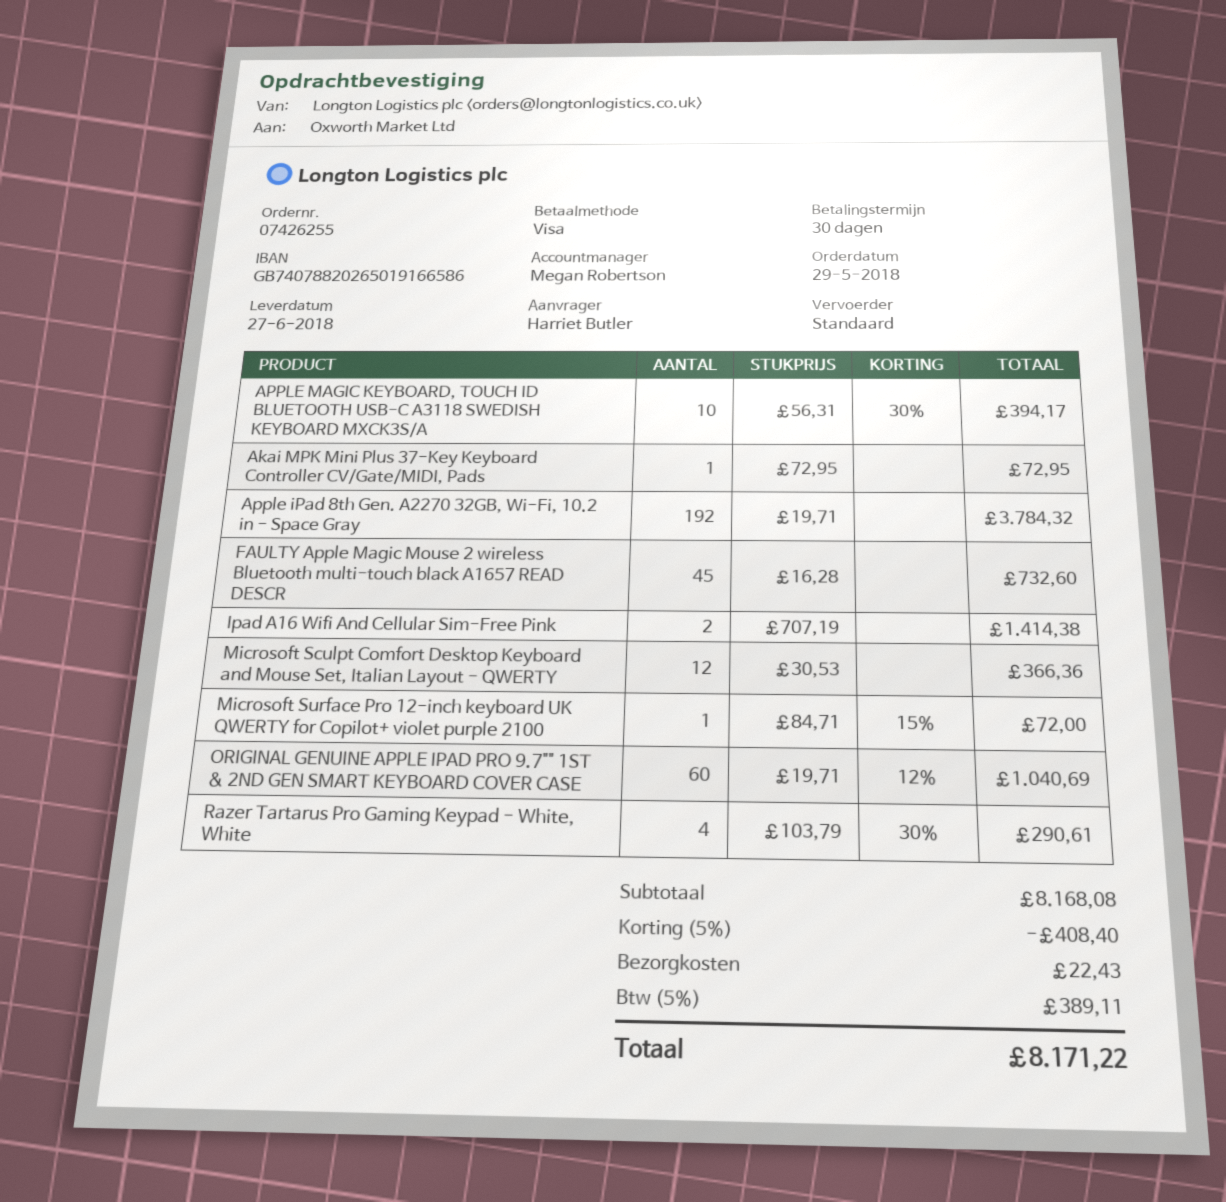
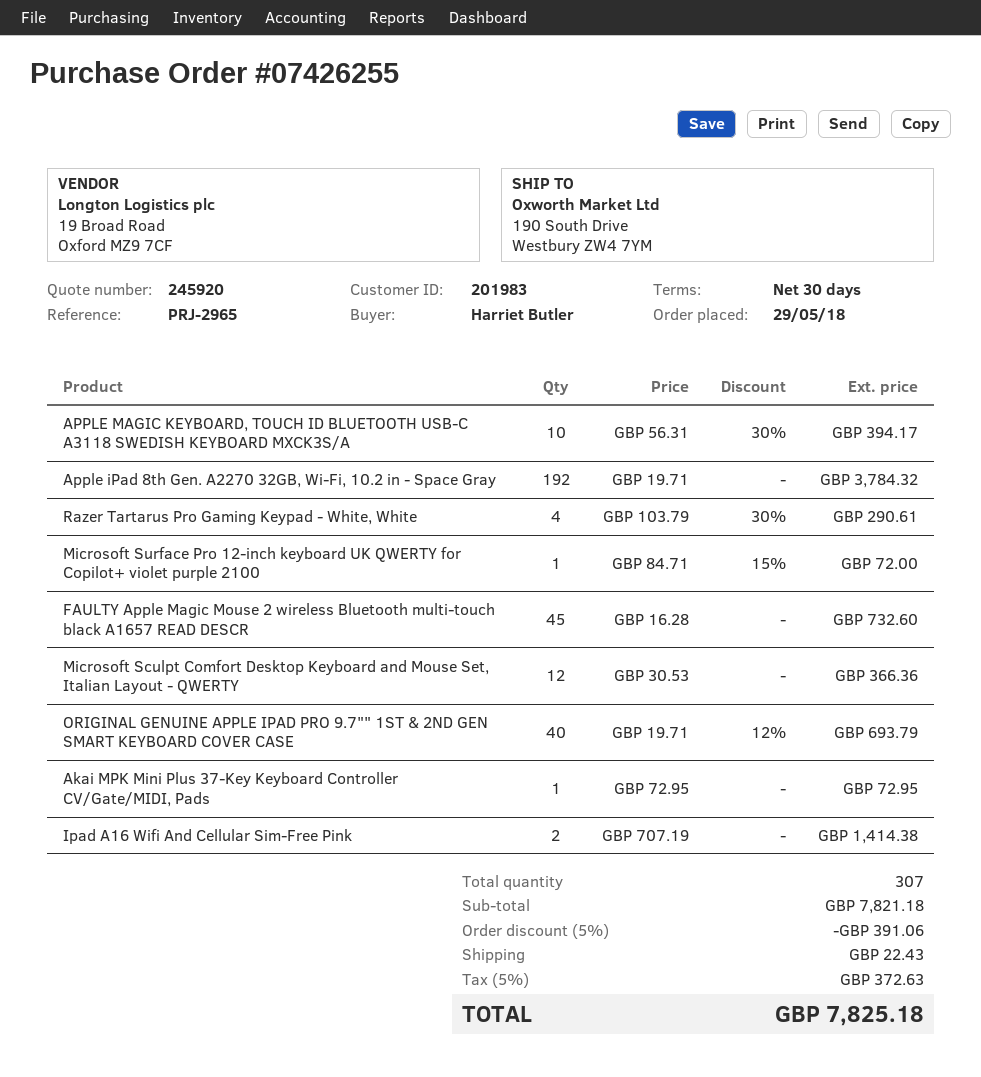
ORIGINAL GENUINE APPLE IPAD PRO 9.7"" 1ST & 2ND GEN SMART KEYBOARD COVER CASE: 60 x 19.71 - 12% = 1040.69 -> 40 x 19.71 - 12% = 693.79
subtotal: 8168.08 -> 7821.18
discount: 5% = 408.40 -> 5% = 391.06
tax: 5% = 389.11 -> 5% = 372.63
total: 8171.22 -> 7825.18

